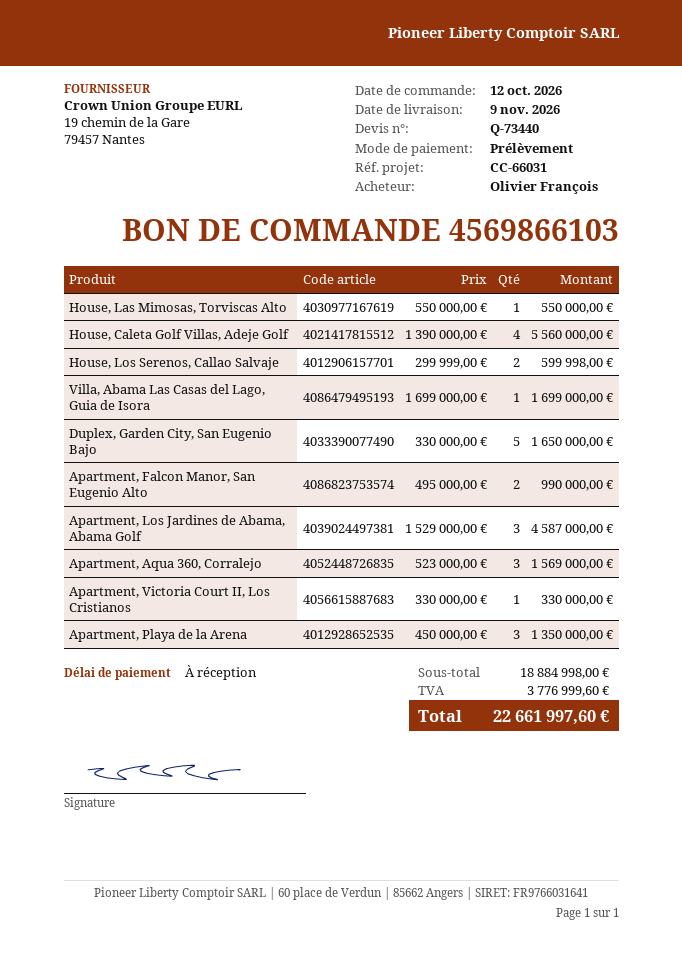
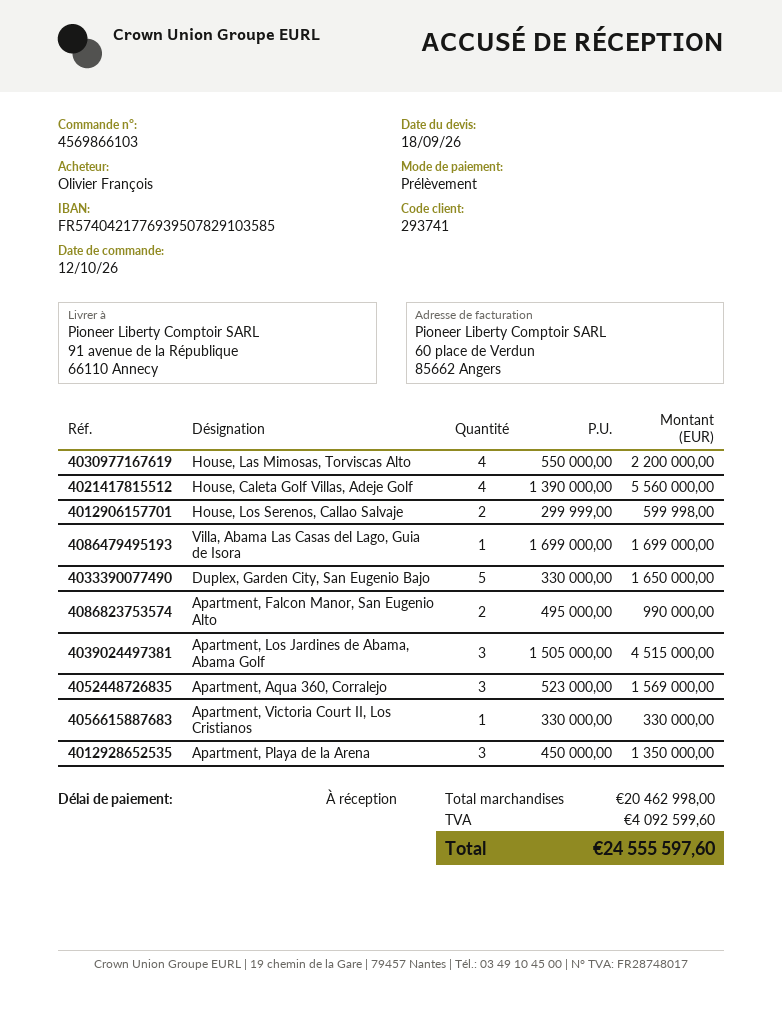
House, Las Mimosas, Torviscas Alto: 1 x 550000.00 = 550000.00 -> 4 x 550000.00 = 2200000.00
Apartment, Los Jardines de Abama, Abama Golf: 3 x 1529000.00 = 4587000.00 -> 3 x 1505000.00 = 4515000.00
subtotal: 18884998.00 -> 20462998.00
tax: 3776999.60 -> 4092599.60
total: 22661997.60 -> 24555597.60

